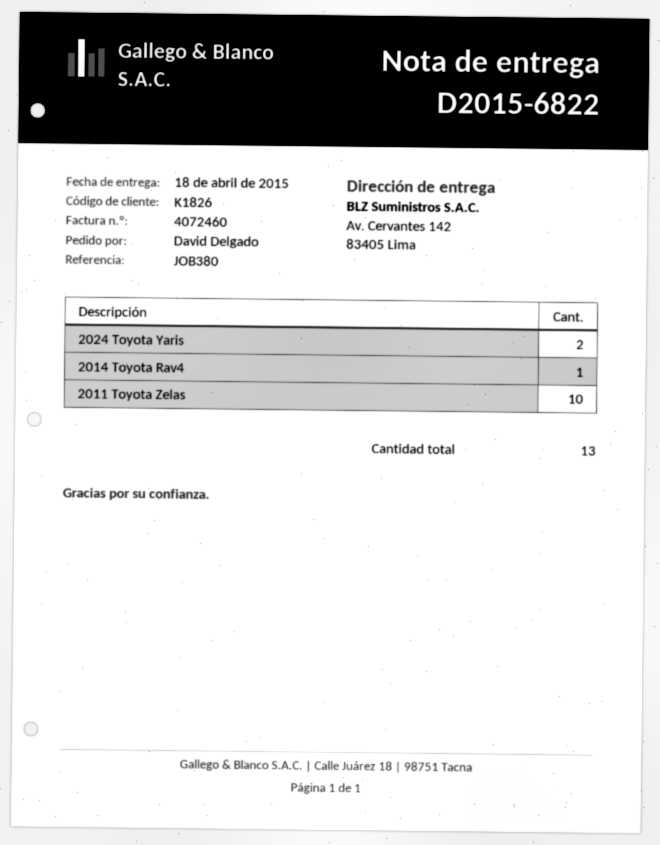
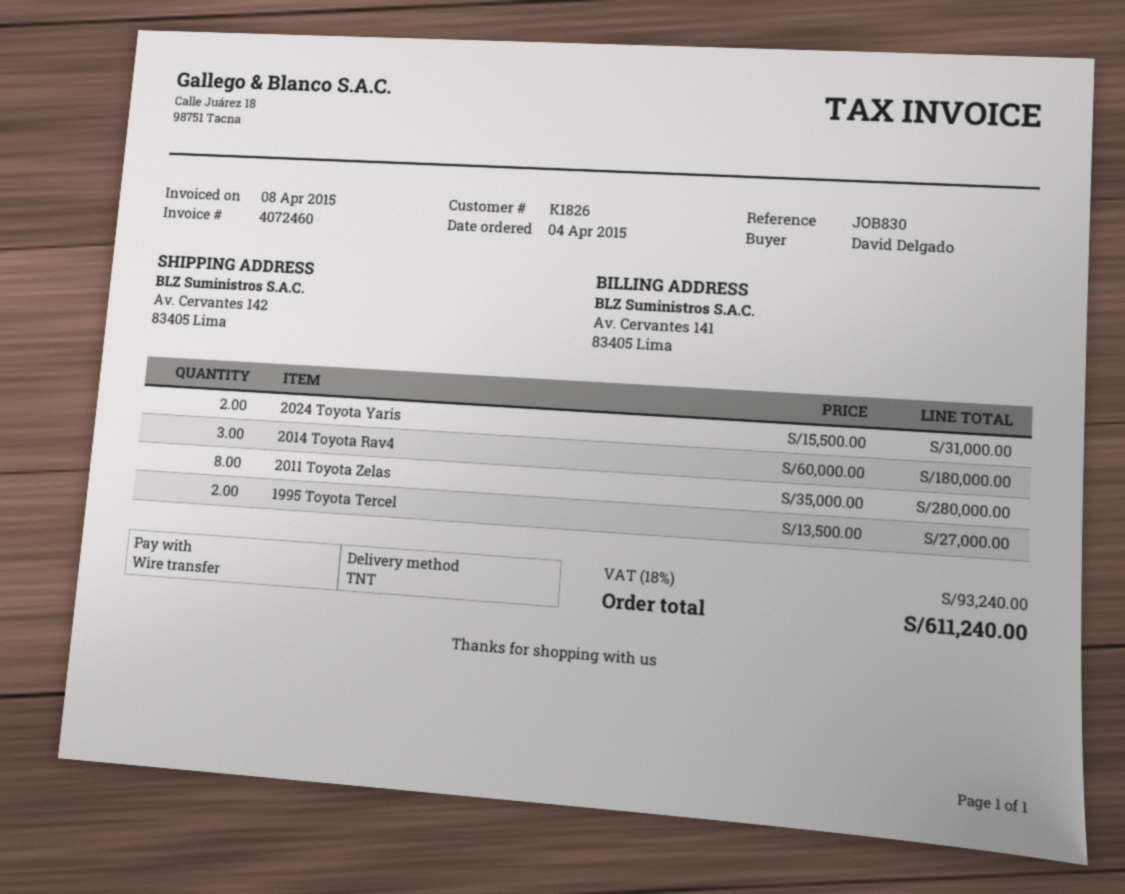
reference: JOB380 -> JOB830
2014 Toyota Rav4: 1 -> 3
2011 Toyota Zelas: 10 -> 8
1995 Toyota Tercel: none -> 2

